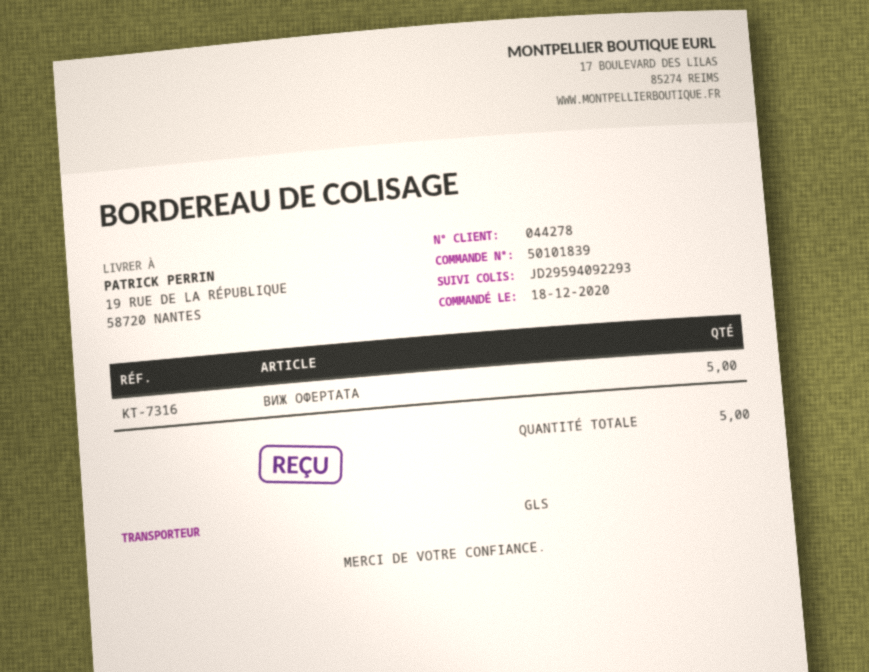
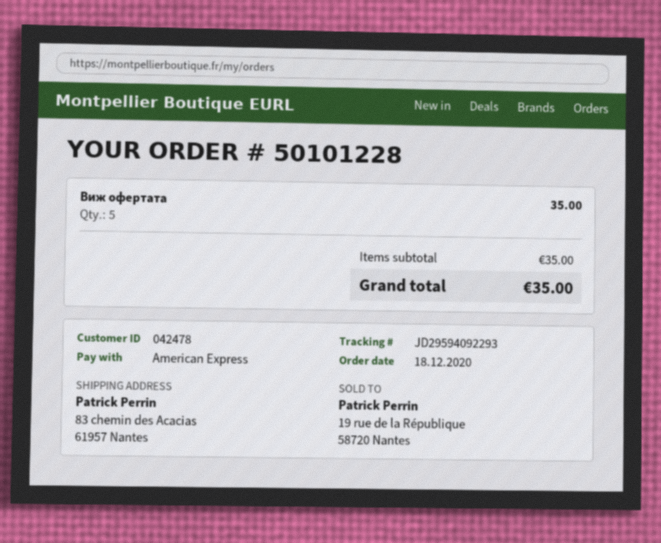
order number: 50101839 -> 50101228
customer number: 044278 -> 042478
ship to: 19 RUE DE LA RÉPUBLIQUE, 58720 NANTES -> 83 chemin des Acacias, 61957 Nantes

